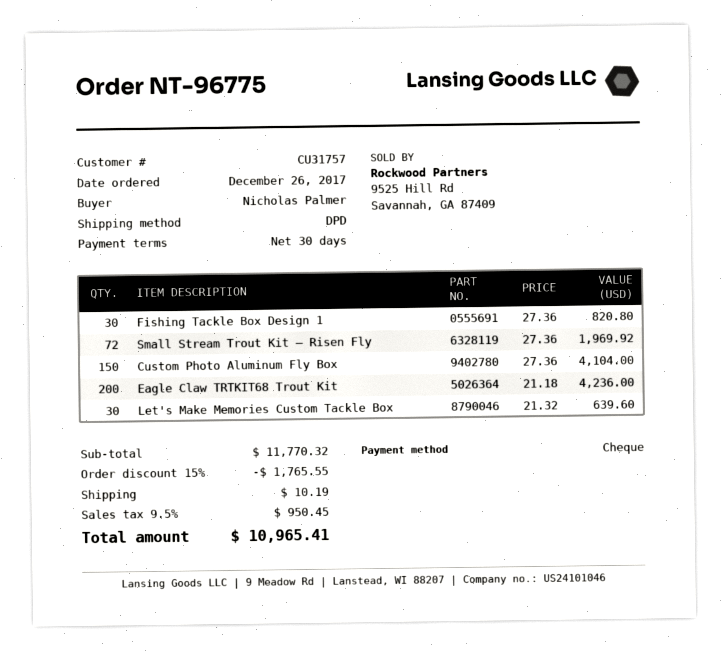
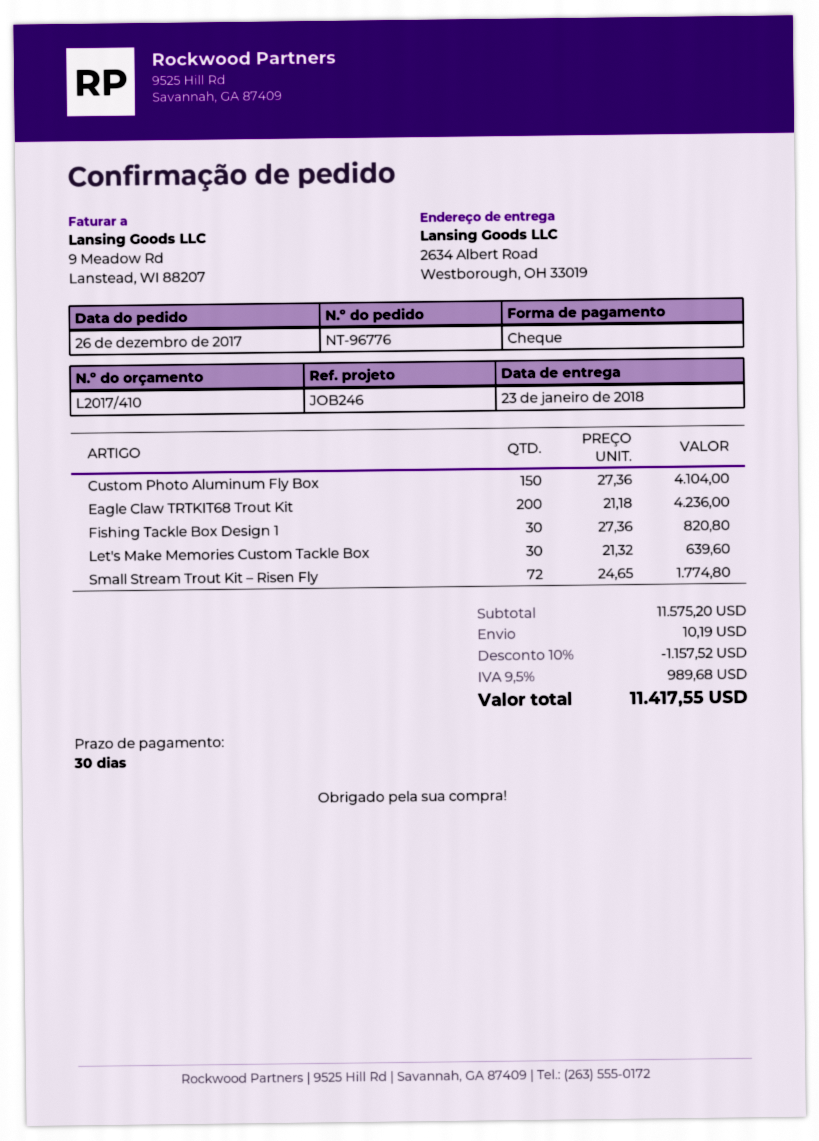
order number: NT-96775 -> NT-96776
Small Stream Trout Kit – Risen Fly: 72 x 27.36 = 1969.92 -> 72 x 24.65 = 1774.80
subtotal: 11770.32 -> 11575.20
discount: 15% = 1765.55 -> 10% = 1157.52
tax: 9.5% = 950.45 -> 9.5% = 989.68
total: 10965.41 -> 11417.55

